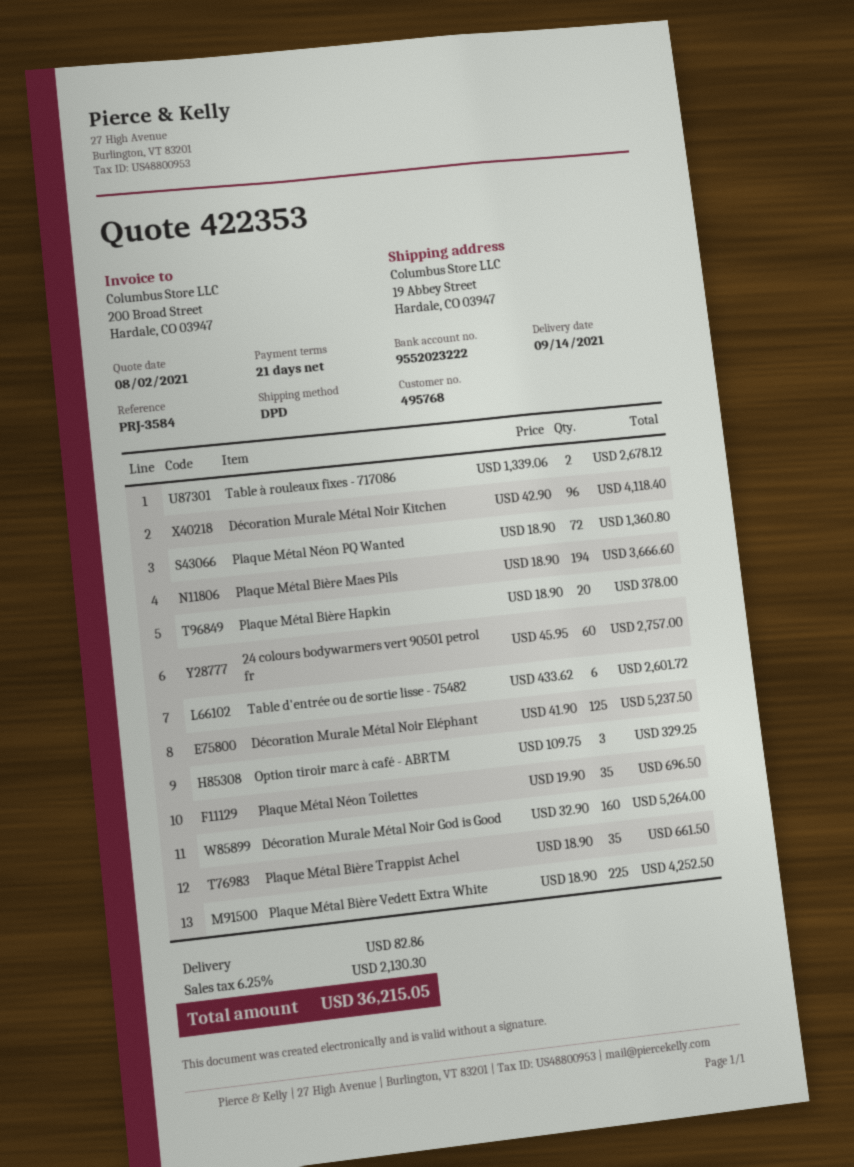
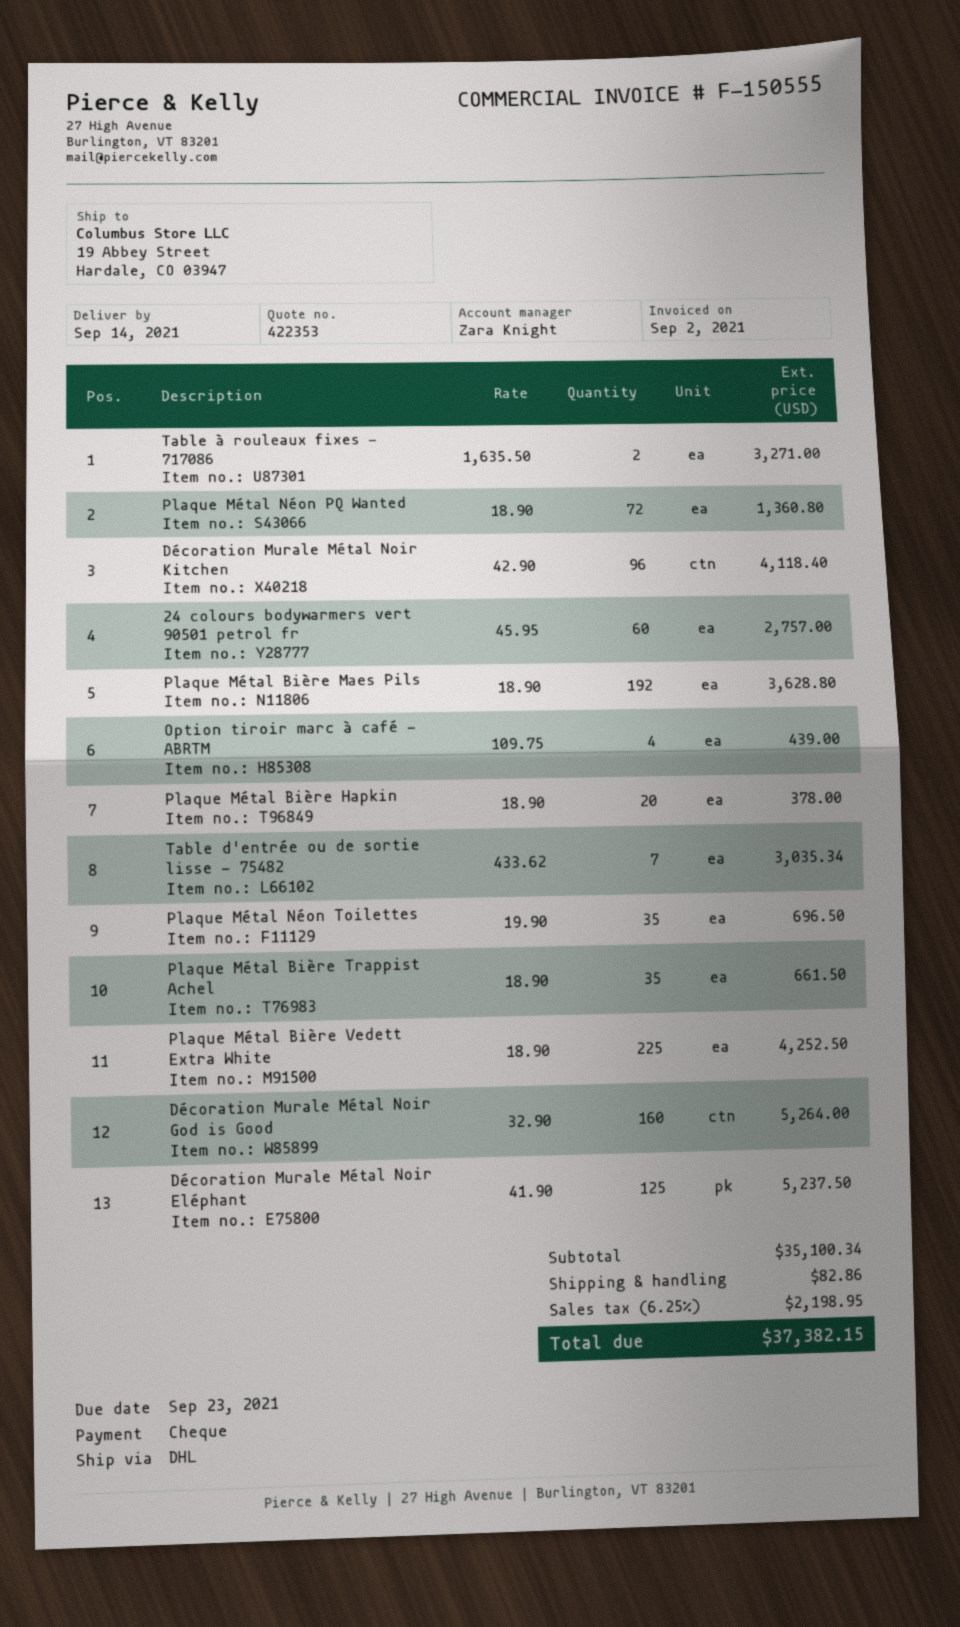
shipping method: DPD -> DHL
Table à rouleaux fixes - 717086: 2 x 1339.06 = 2678.12 -> 2 x 1635.50 = 3271.00
Plaque Métal Bière Maes Pils: 194 x 18.90 = 3666.60 -> 192 x 18.90 = 3628.80
Table d'entrée ou de sortie lisse - 75482: 6 x 433.62 = 2601.72 -> 7 x 433.62 = 3035.34
Option tiroir marc à café - ABRTM: 3 x 109.75 = 329.25 -> 4 x 109.75 = 439.00
tax: 6.25% = 2130.30 -> 6.25% = 2198.95
total: 36215.05 -> 37382.15

